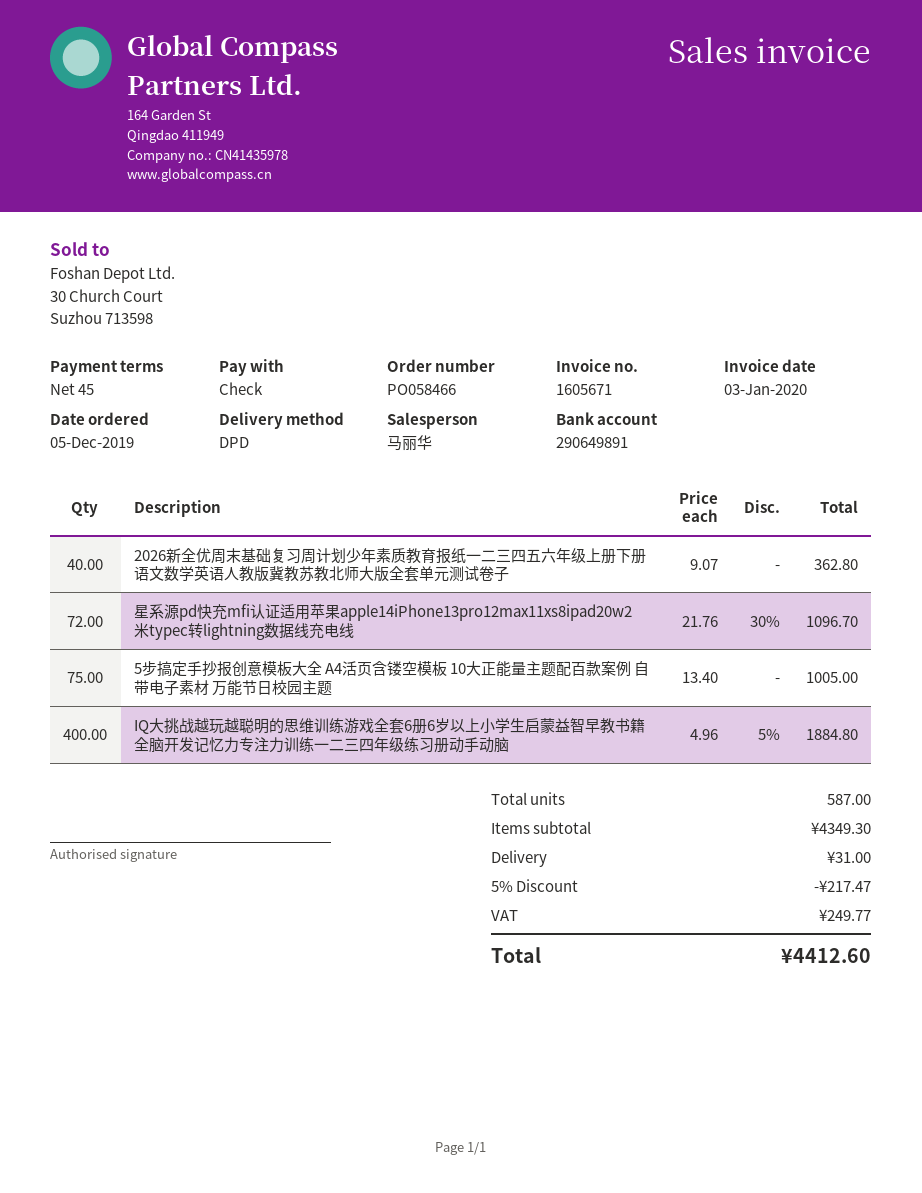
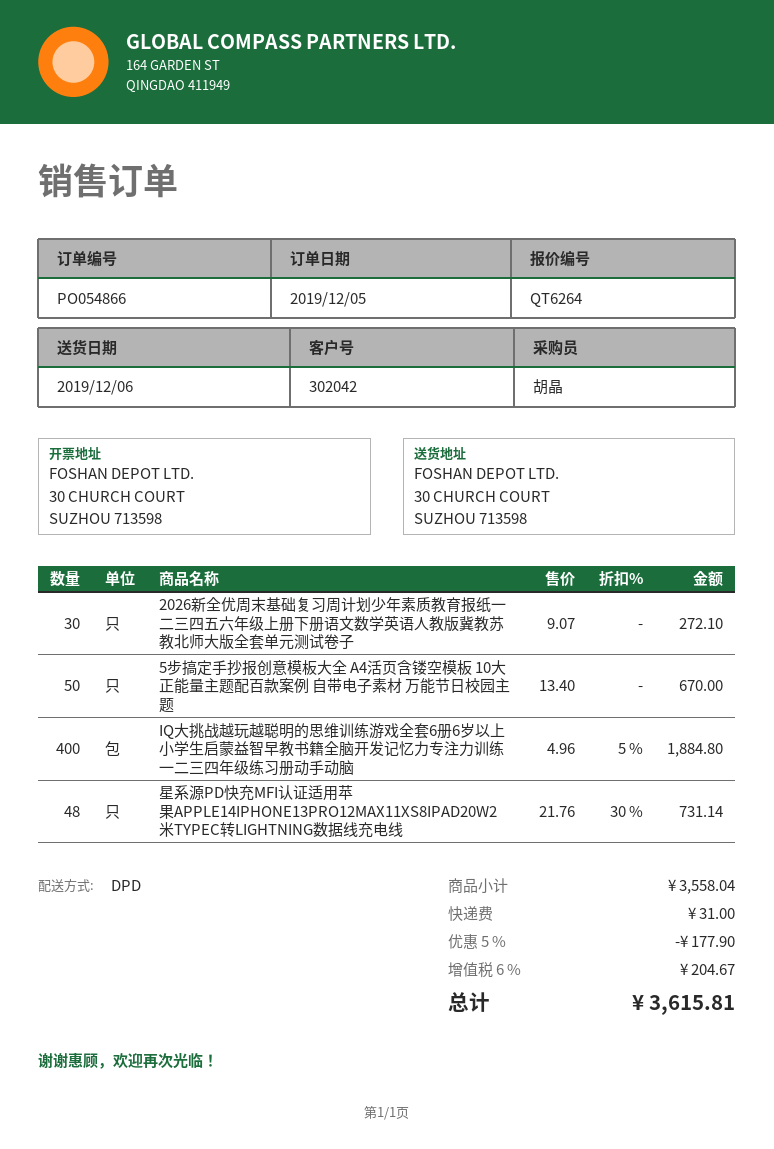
order number: PO058466 -> PO054866
2026新全优周末基础复习周计划少年素质教育报纸一二三四五六年级上册下册语文数学英语人教版冀教苏教北师大版全套单元测试卷子: 40 x 9.07 = 362.80 -> 30 x 9.07 = 272.10
星系源pd快充mfi认证适用苹果apple14iPhone13pro12max11xs8ipad20w2米typec转lightning数据线充电线: 72 x 21.76 - 30% = 1096.70 -> 48 x 21.76 - 30% = 731.14
5步搞定手抄报创意模板大全 A4活页含镂空模板 10大正能量主题配百款案例 自带电子素材 万能节日校园主题: 75 x 13.40 = 1005.00 -> 50 x 13.40 = 670.00
subtotal: 4349.30 -> 3558.04
discount: 5% = 217.47 -> 5% = 177.90
tax: 249.77 -> 204.67
total: 4412.60 -> 3615.81

